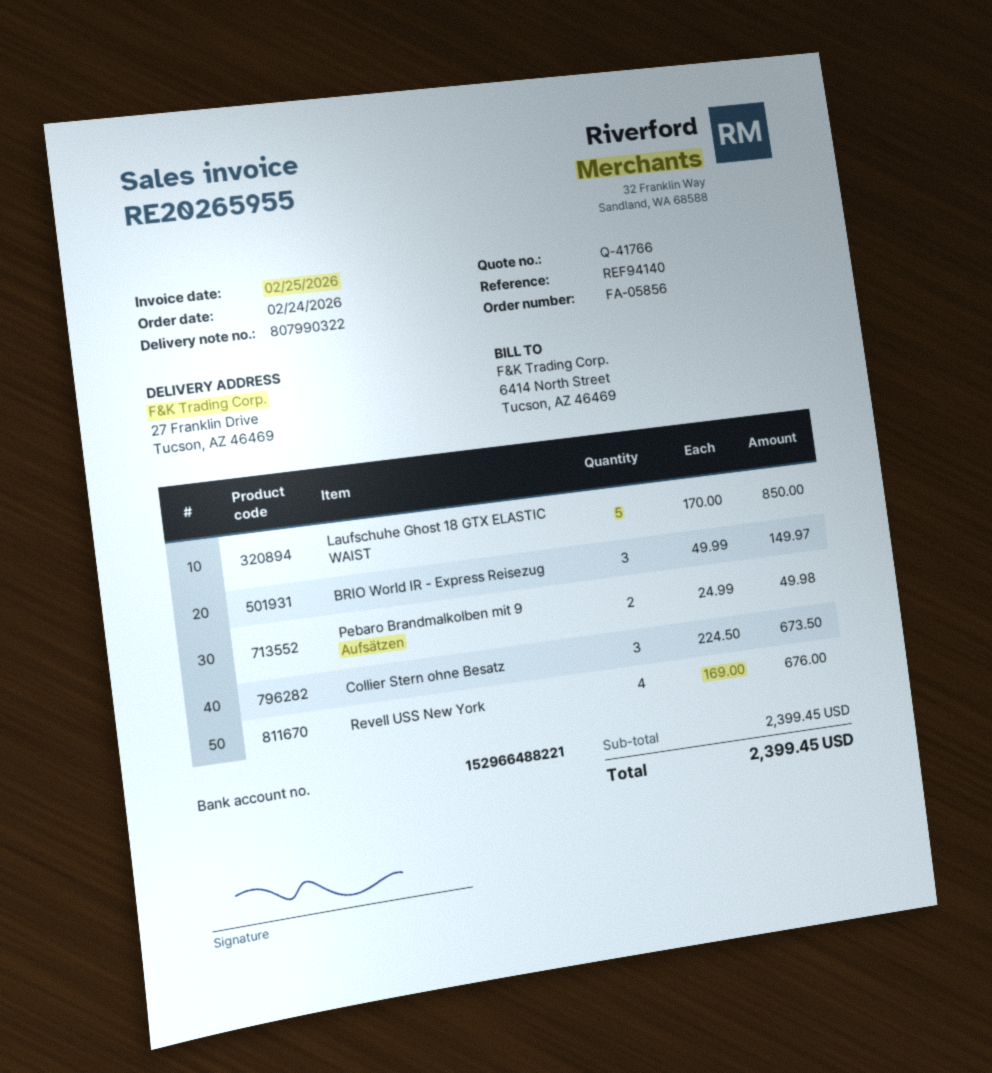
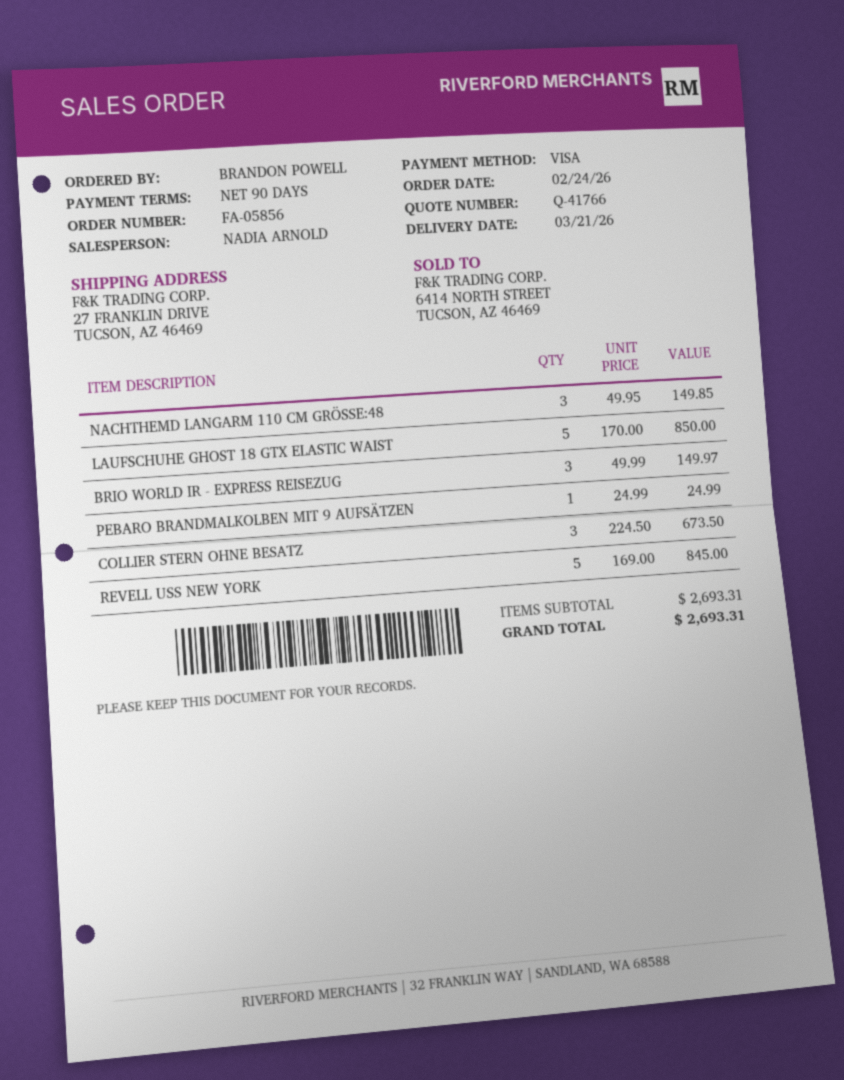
Pebaro Brandmalkolben mit 9 Aufsätzen: 2 x 24.99 = 49.98 -> 1 x 24.99 = 24.99
Revell USS New York: 4 x 169.00 = 676.00 -> 5 x 169.00 = 845.00
NACHTHEMD LANGARM 110 CM GRÖSSE:48: none -> 3 x 49.95 = 149.85
subtotal: 2399.45 -> 2693.31
total: 2399.45 -> 2693.31

